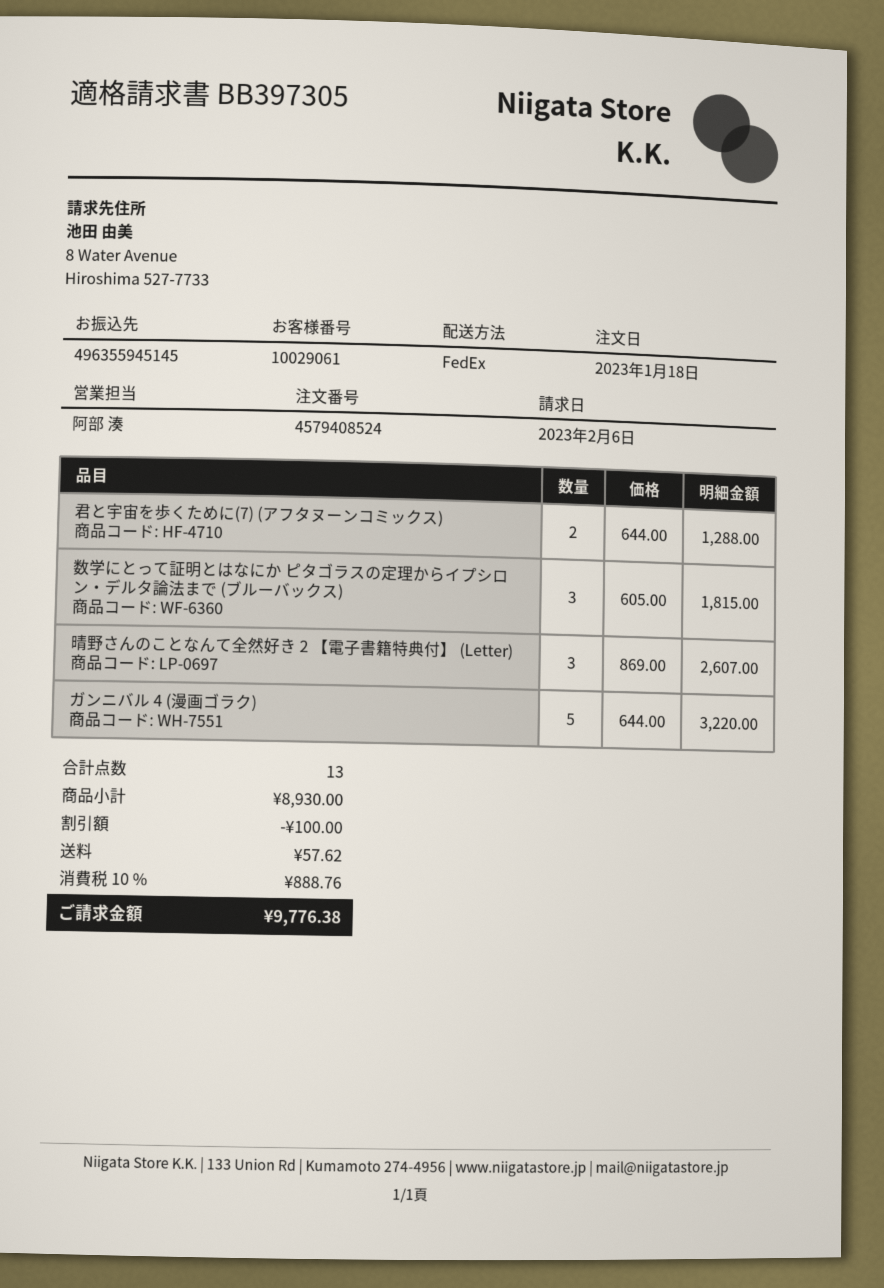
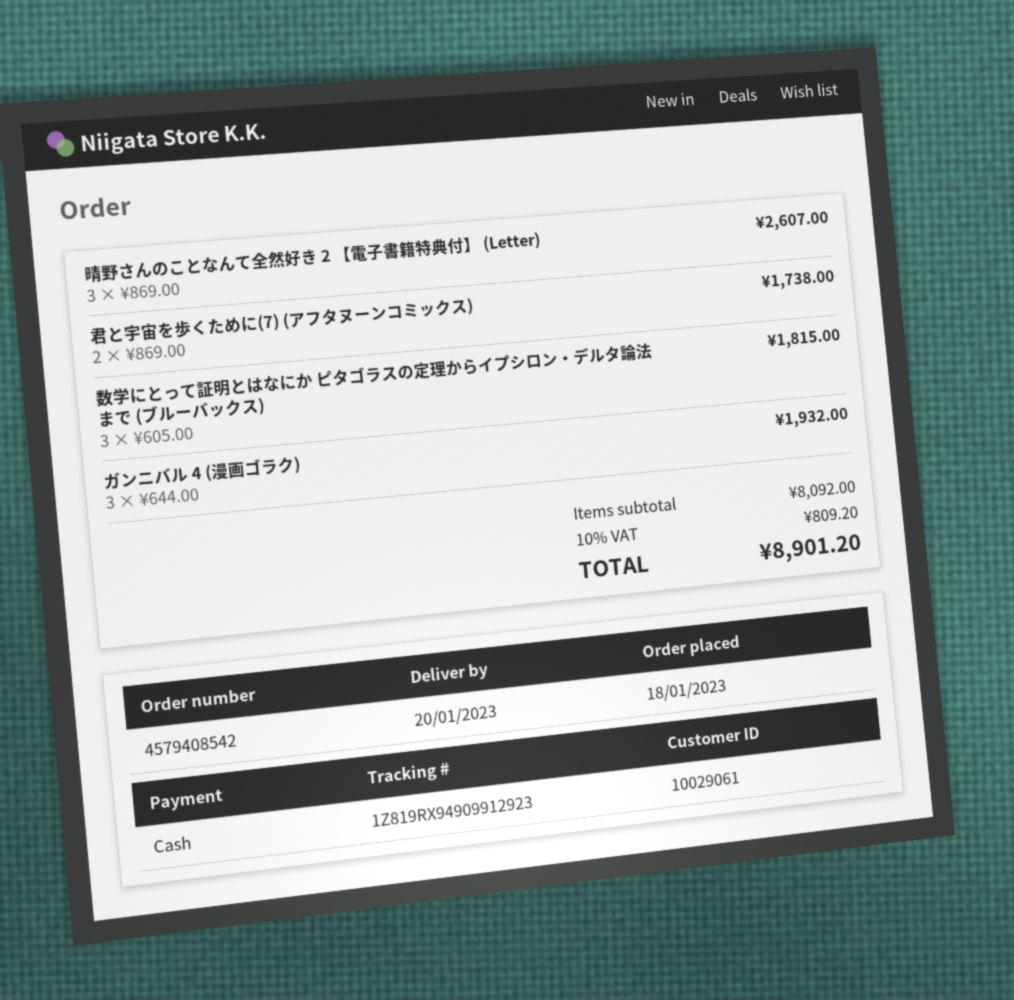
order number: 4579408524 -> 4579408542
君と宇宙を歩くために(7) (アフタヌーンコミックス): 2 x 644.00 = 1288.00 -> 2 x 869.00 = 1738.00
ガンニバル 4 (漫画ゴラク): 5 x 644.00 = 3220.00 -> 3 x 644.00 = 1932.00
subtotal: 8930.00 -> 8092.00
discount: 100.00 -> none
shipping: 57.62 -> none
tax: 10% = 888.76 -> 10% = 809.20
total: 9776.38 -> 8901.20

